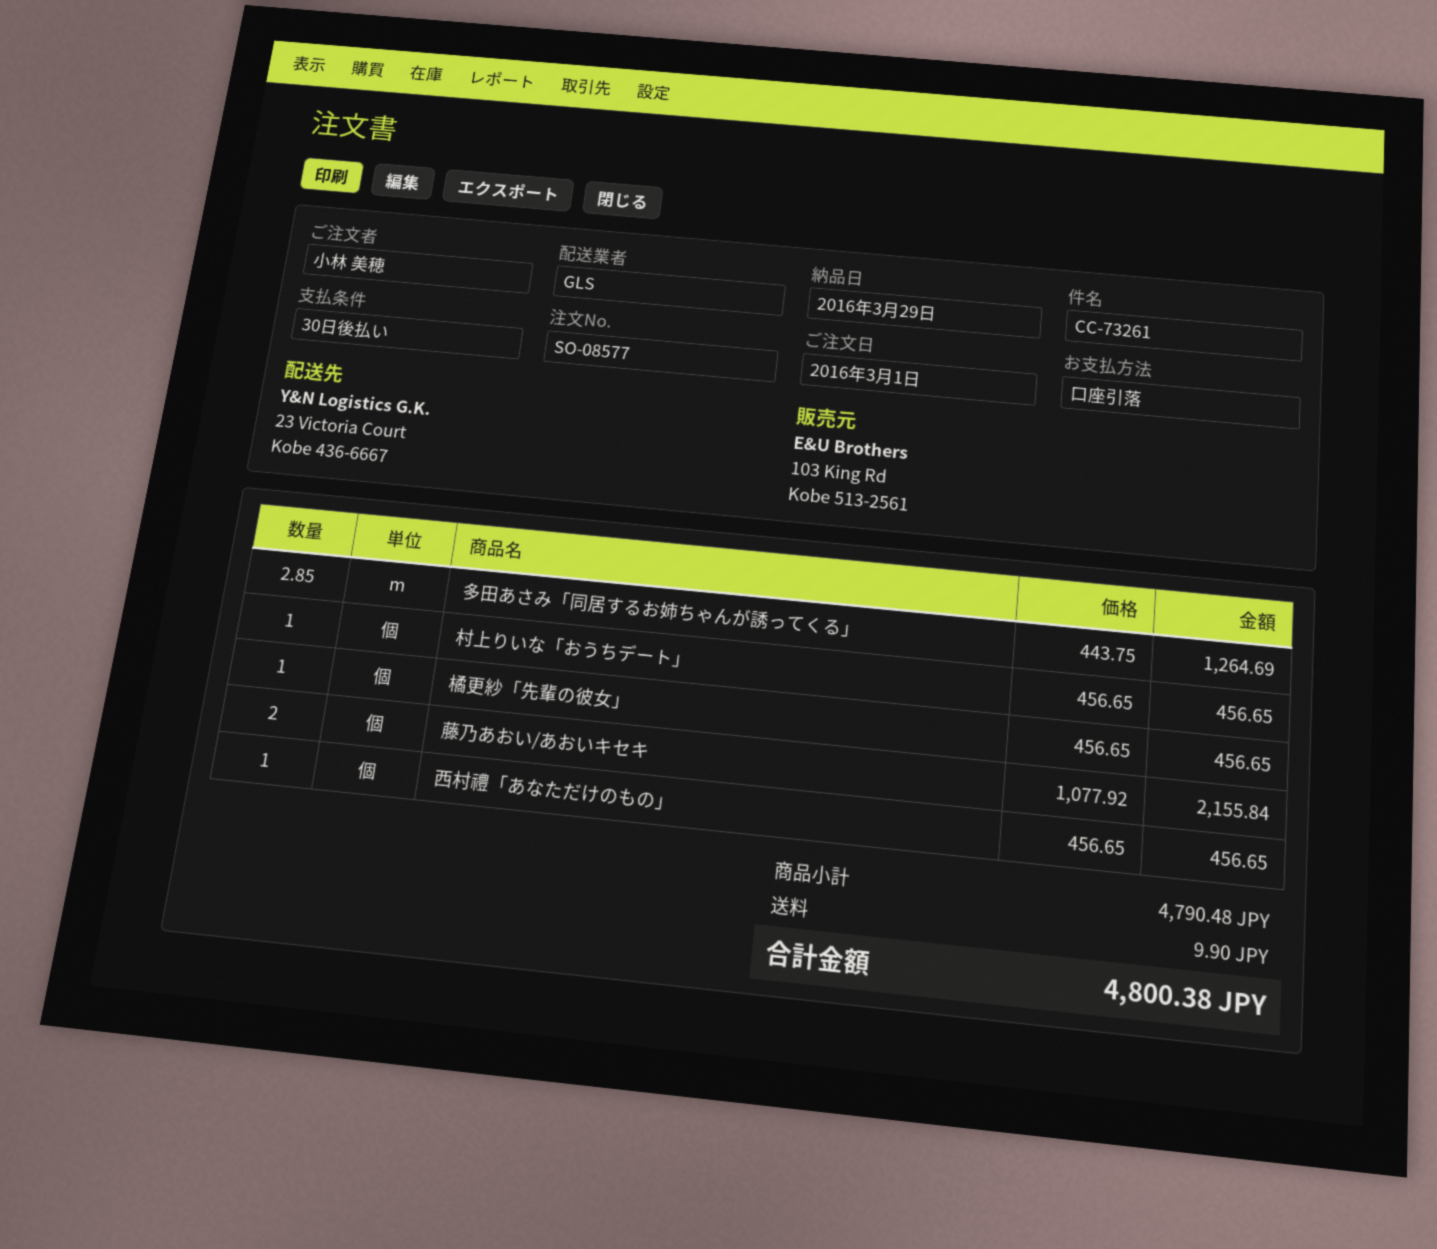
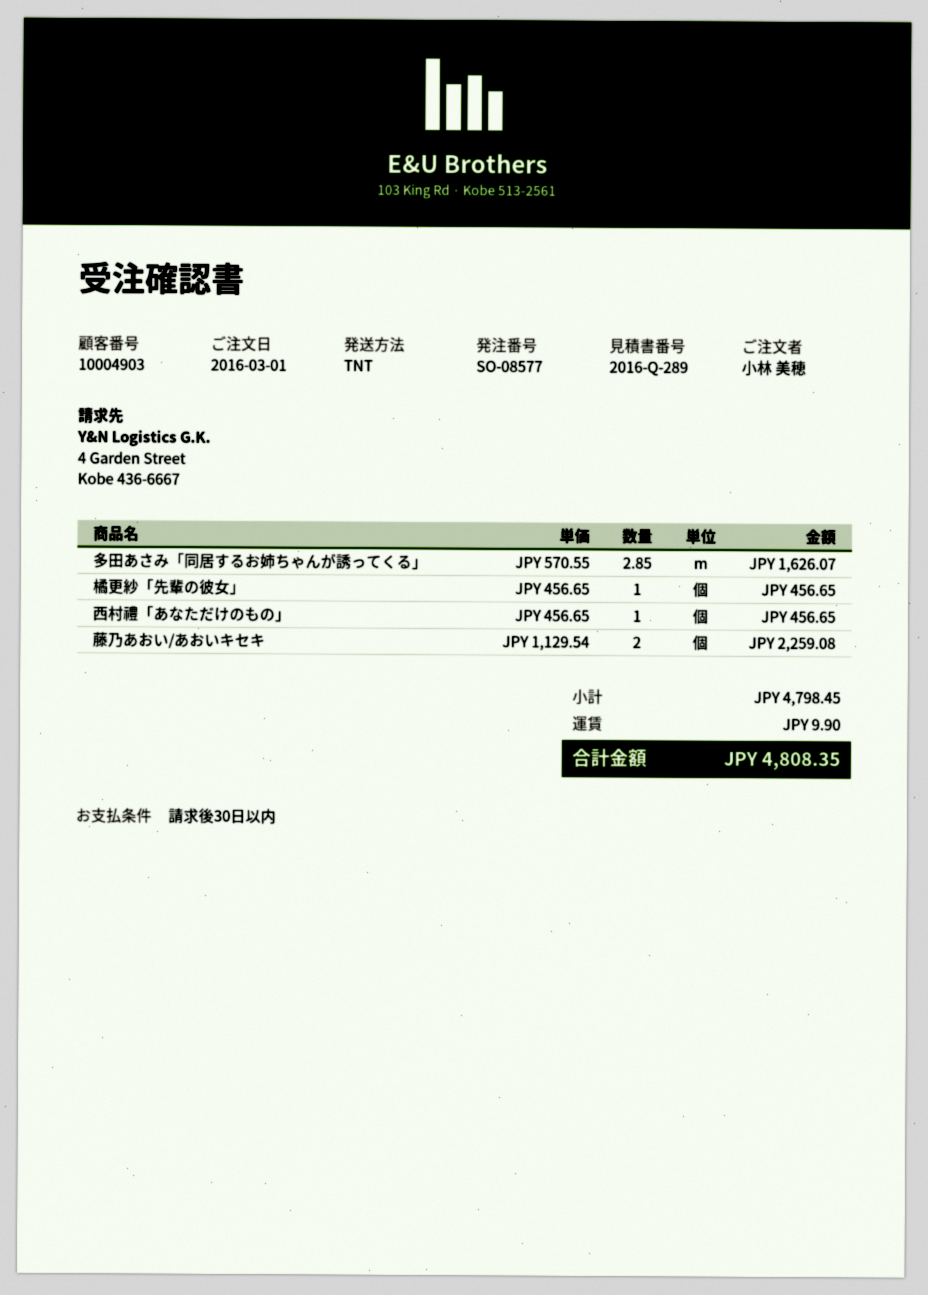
shipping method: GLS -> TNT
多田あさみ「同居するお姉ちゃんが誘ってくる」: 2.85 x 443.75 = 1264.69 -> 2.85 x 570.55 = 1626.07
村上りいな「おうちデート」: 1 x 456.65 = 456.65 -> none
藤乃あおい/あおいキセキ: 2 x 1077.92 = 2155.84 -> 2 x 1129.54 = 2259.08
subtotal: 4790.48 -> 4798.45
total: 4800.38 -> 4808.35

